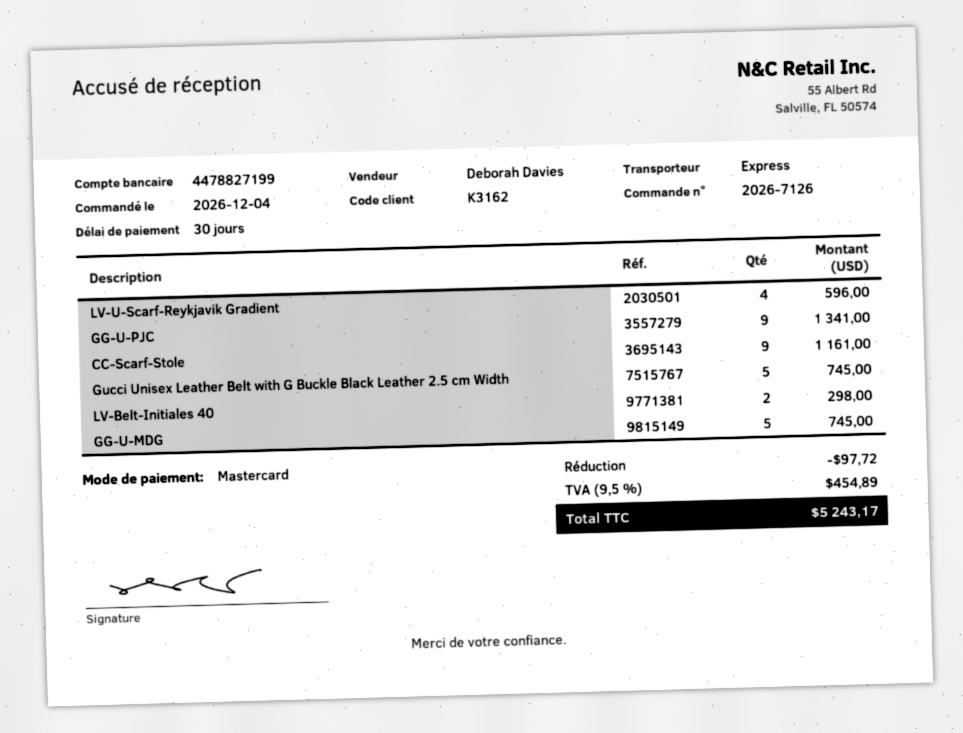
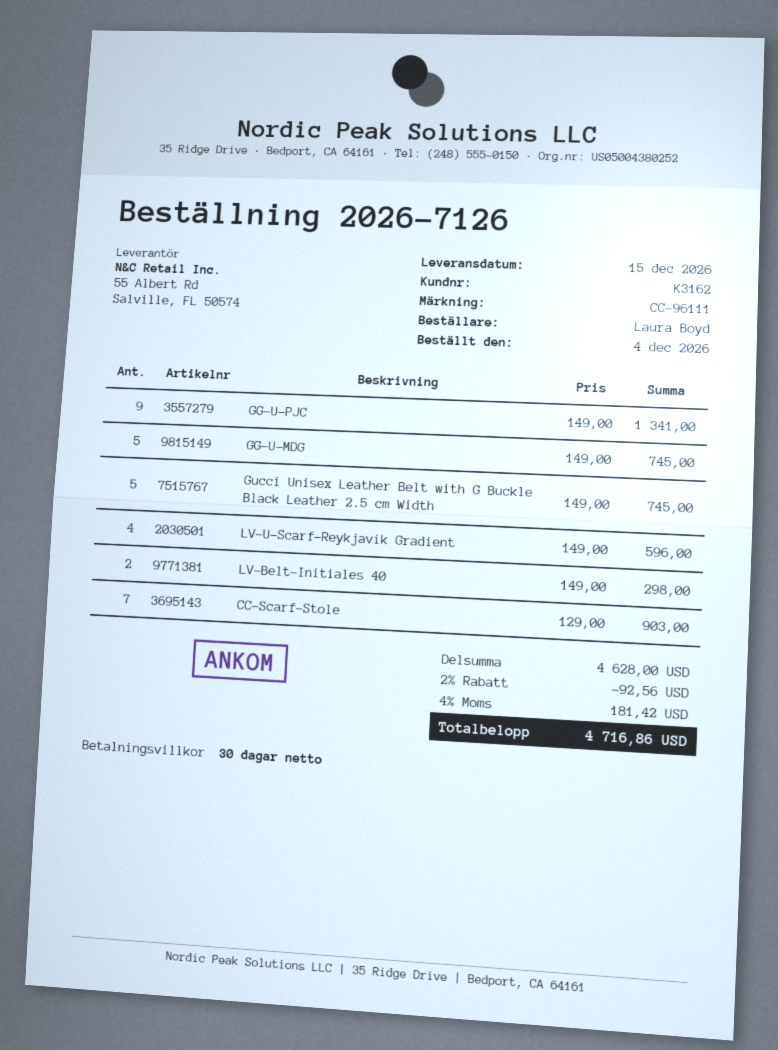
CC-Scarf-Stole: 9 for 1161.00 -> 7 for 903.00
discount: 97.72 -> 92.56
tax: 9.5% = 454.89 -> 4% = 181.42
total: 5243.17 -> 4716.86

